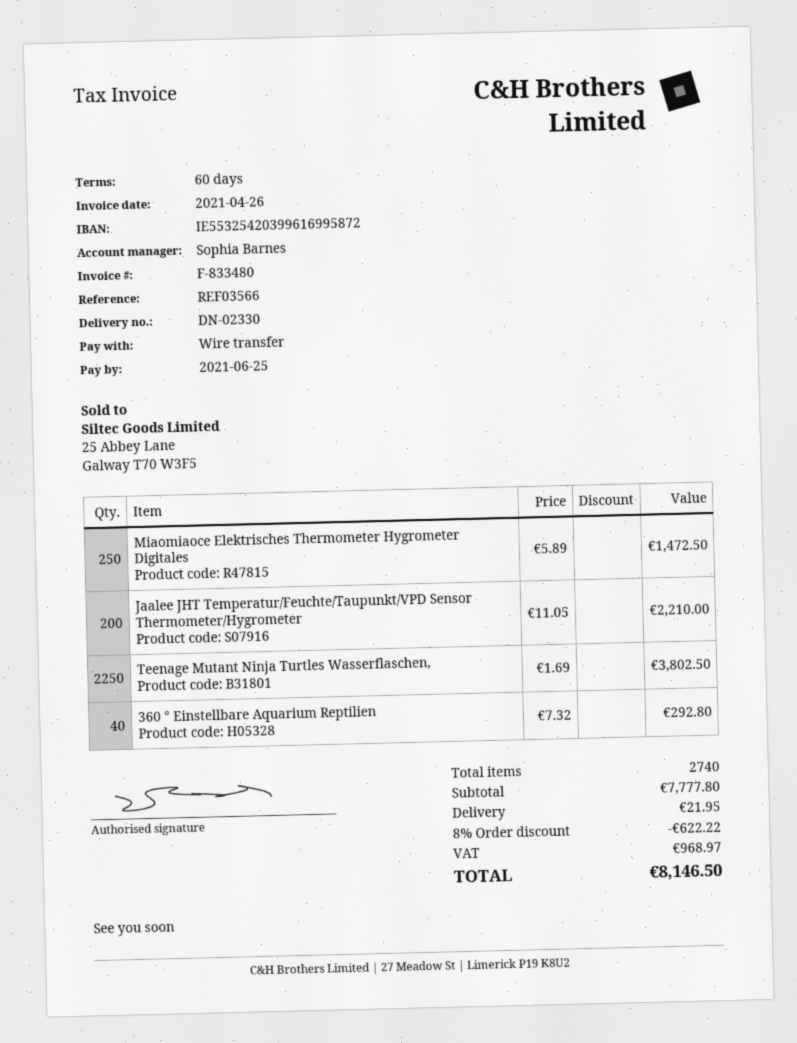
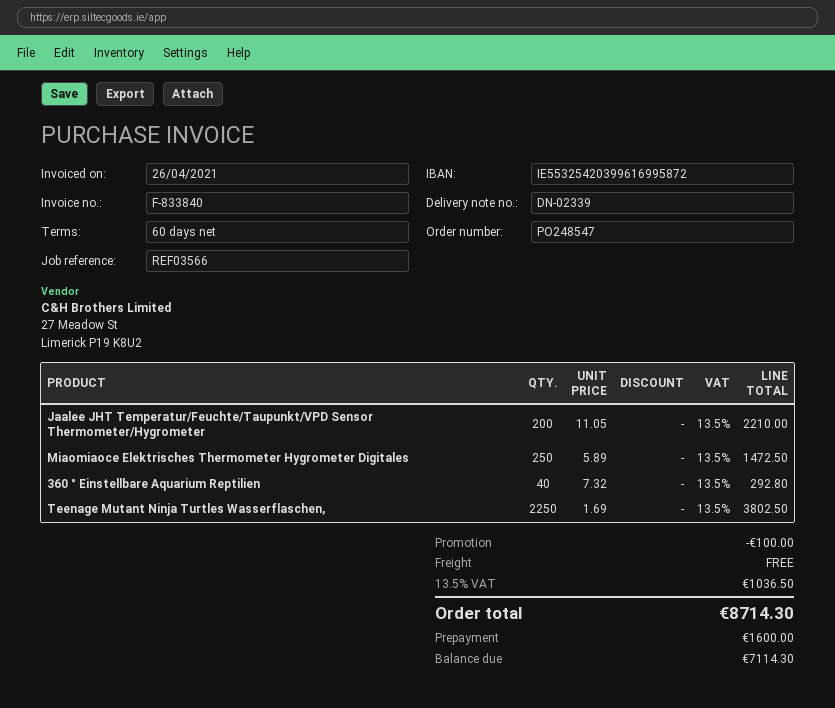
delivery note number: DN-02330 -> DN-02339
invoice number: F-833480 -> F-833840
discount: 622.22 -> 100.00
shipping: 21.95 -> 0.00
tax: 968.97 -> 1036.50
total: 8146.50 -> 8714.30

